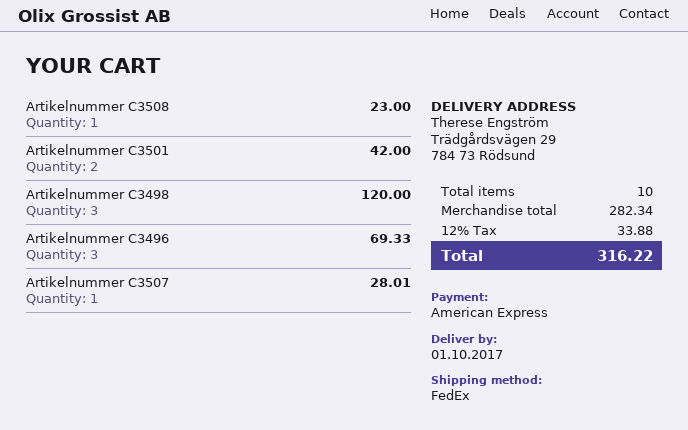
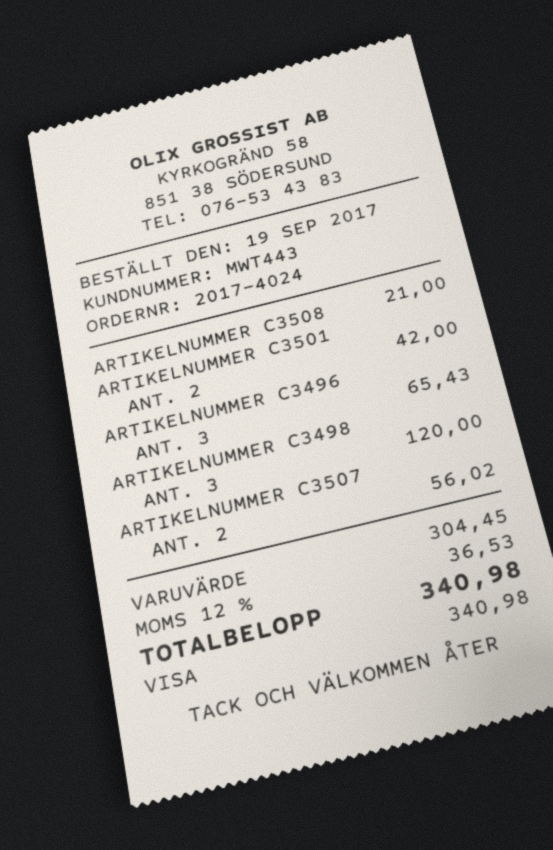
payment method: American Express -> Visa
Artikelnummer C3508: 1 for 23.00 -> 1 for 21.00
Artikelnummer C3496: 3 for 69.33 -> 3 for 65.43
Artikelnummer C3507: 1 for 28.01 -> 2 for 56.02
subtotal: 282.34 -> 304.45
tax: 12% = 33.88 -> 12% = 36.53
total: 316.22 -> 340.98

